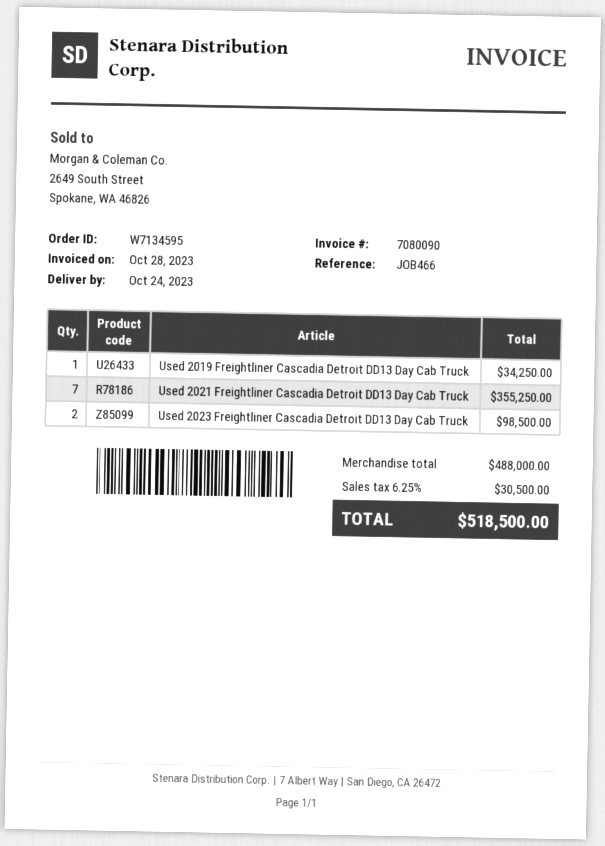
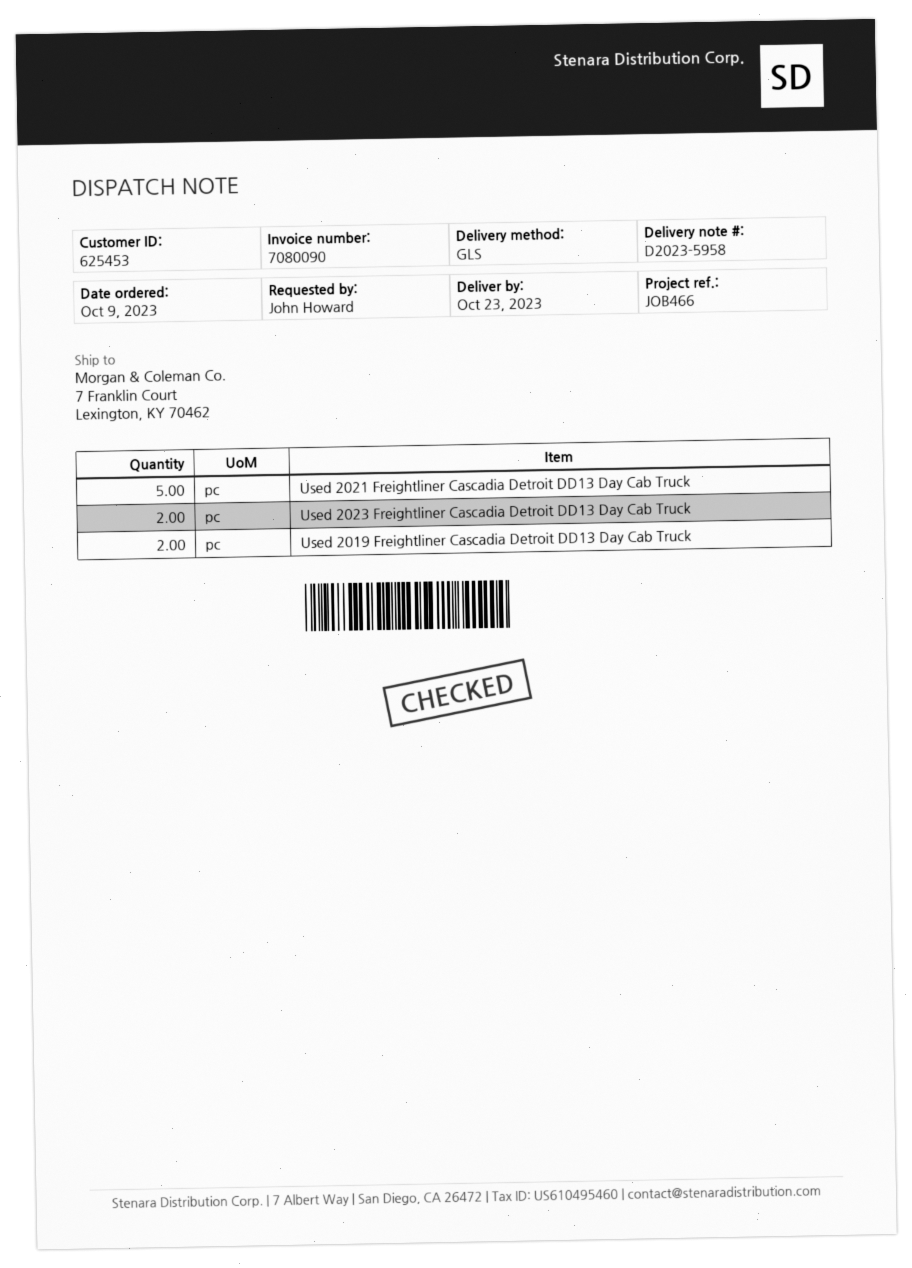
delivery date: 2023-10-24 -> 2023-10-23
Used 2019 Freightliner Cascadia Detroit DD13 Day Cab Truck: 1 -> 2
Used 2021 Freightliner Cascadia Detroit DD13 Day Cab Truck: 7 -> 5

